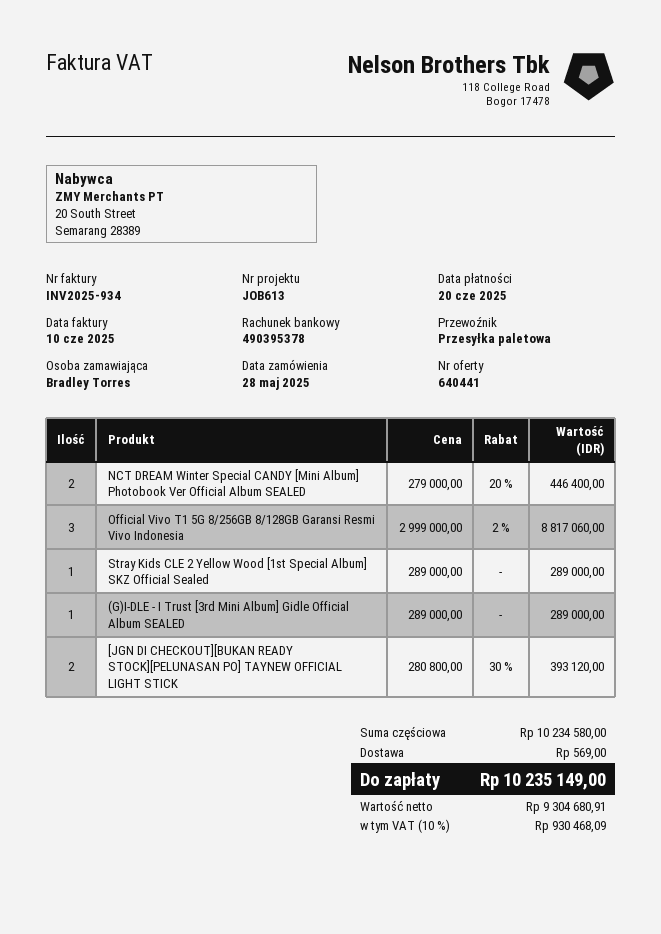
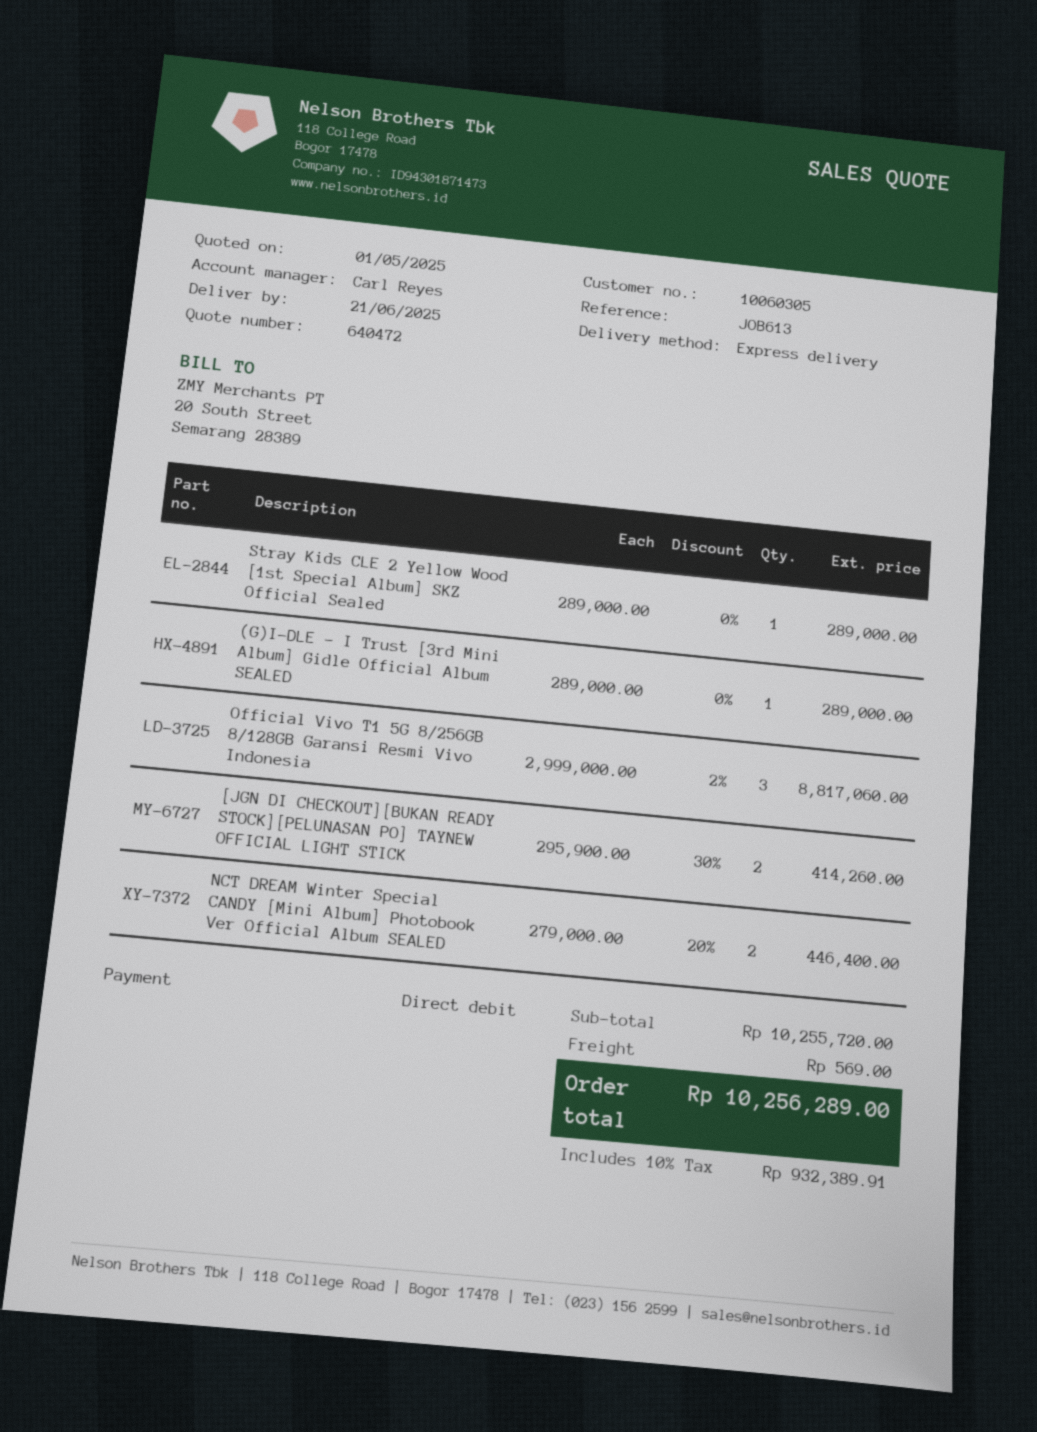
quote number: 640441 -> 640472
shipping method: pallet freight -> express
[JGN DI CHECKOUT][BUKAN READY STOCK][PELUNASAN PO] TAYNEW OFFICIAL LIGHT STICK: 2 x 280800.00 - 30% = 393120.00 -> 2 x 295900.00 - 30% = 414260.00
subtotal: 10234580.00 -> 10255720.00
tax: 10% = 930468.09 -> 10% = 932389.91
total: 10235149.00 -> 10256289.00

